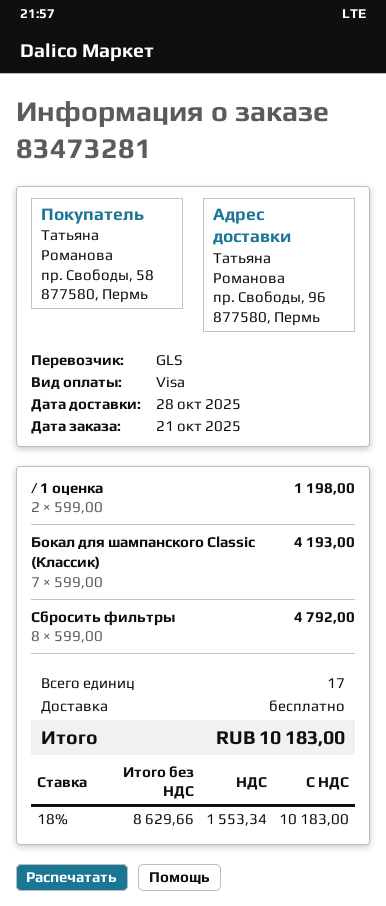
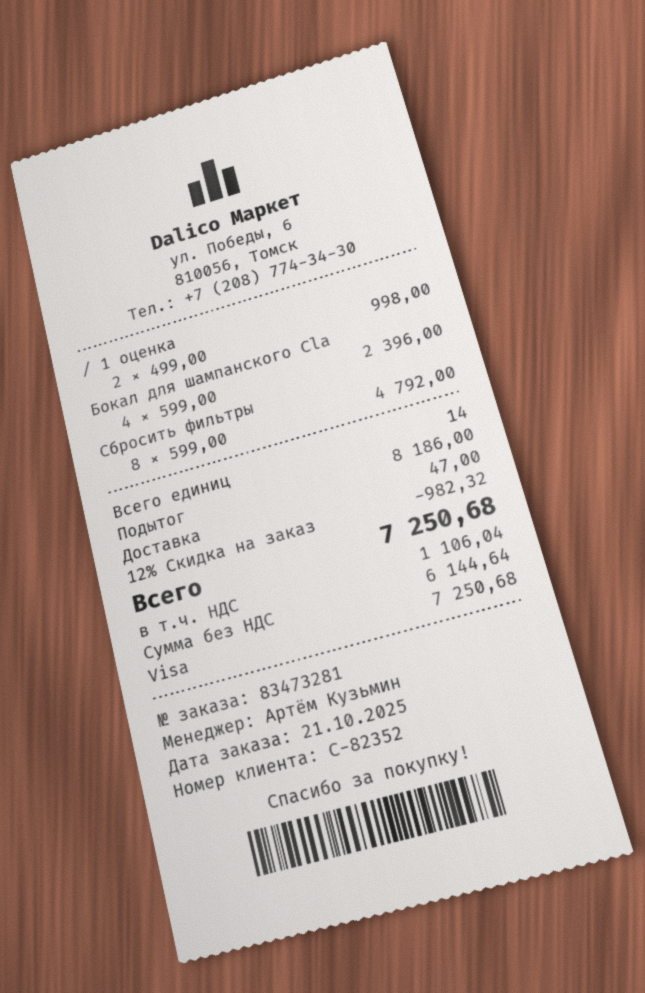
/ 1 оценка: 2 x 599.00 = 1198.00 -> 2 x 499.00 = 998.00
Бокал для шампанского Classic (Классик): 7 x 599.00 = 4193.00 -> 4 x 599.00 = 2396.00
total quantity: 17 -> 14
discount: none -> 12% = 982.32
shipping: 0.00 -> 47.00
net: 8629.66 -> 6144.64
tax: 1553.34 -> 1106.04
total: 10183.00 -> 7250.68

